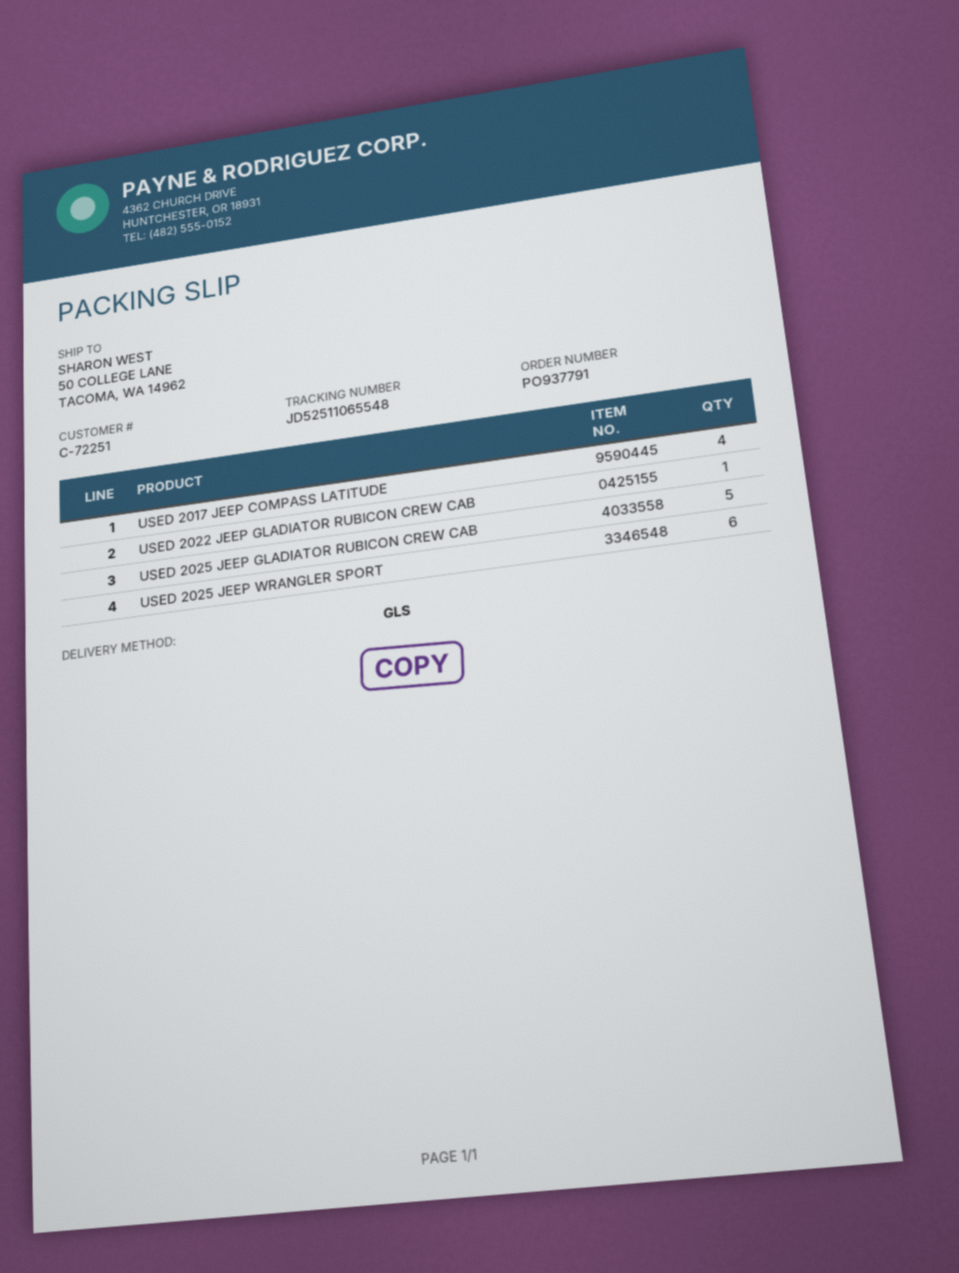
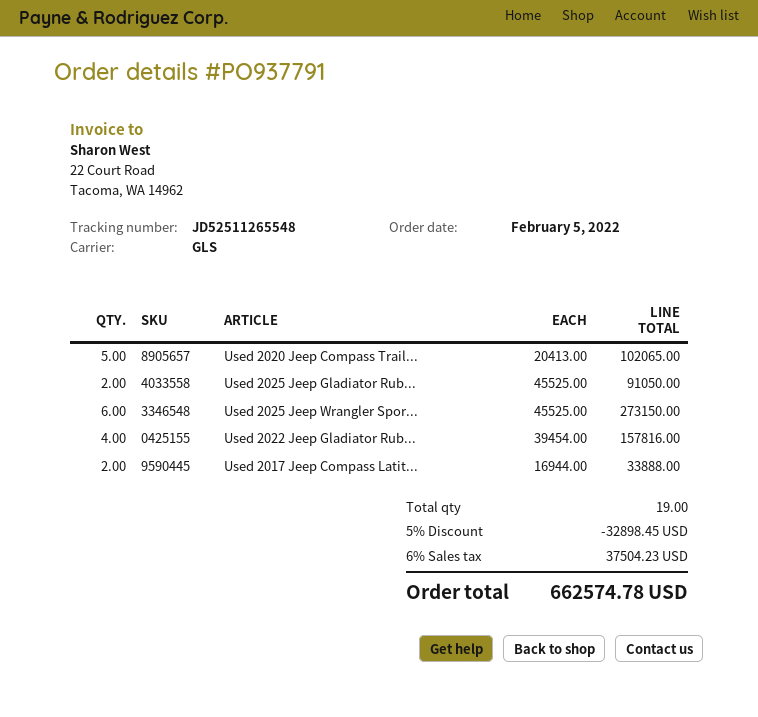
tracking number: JD52511065548 -> JD52511265548
USED 2017 JEEP COMPASS LATITUDE: 4 -> 2
USED 2022 JEEP GLADIATOR RUBICON CREW CAB: 1 -> 4
USED 2025 JEEP GLADIATOR RUBICON CREW CAB: 5 -> 2
Used 2020 Jeep Compass Trail...: none -> 5

